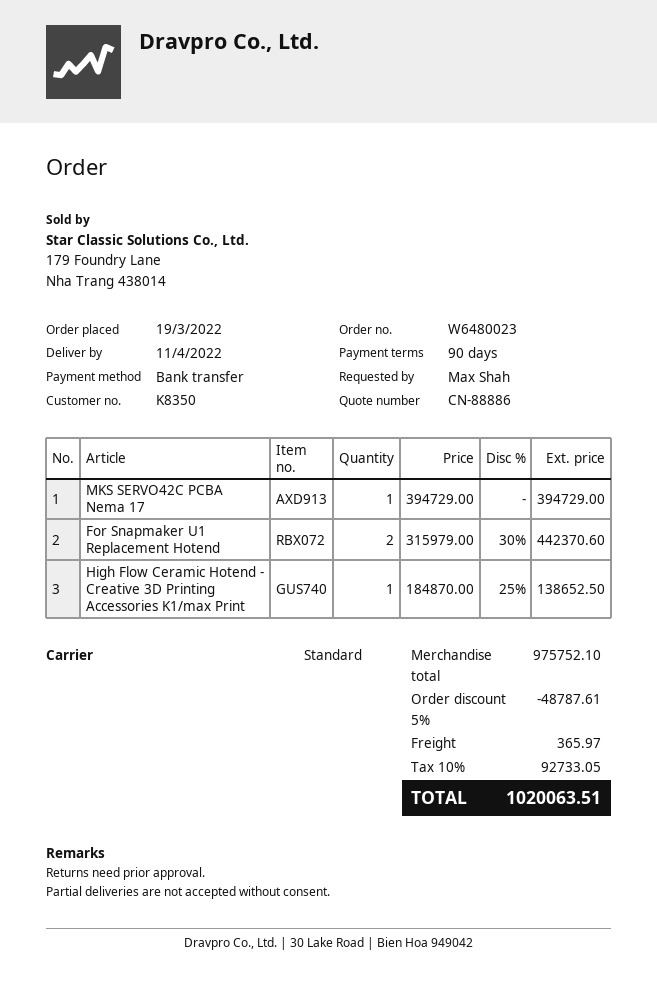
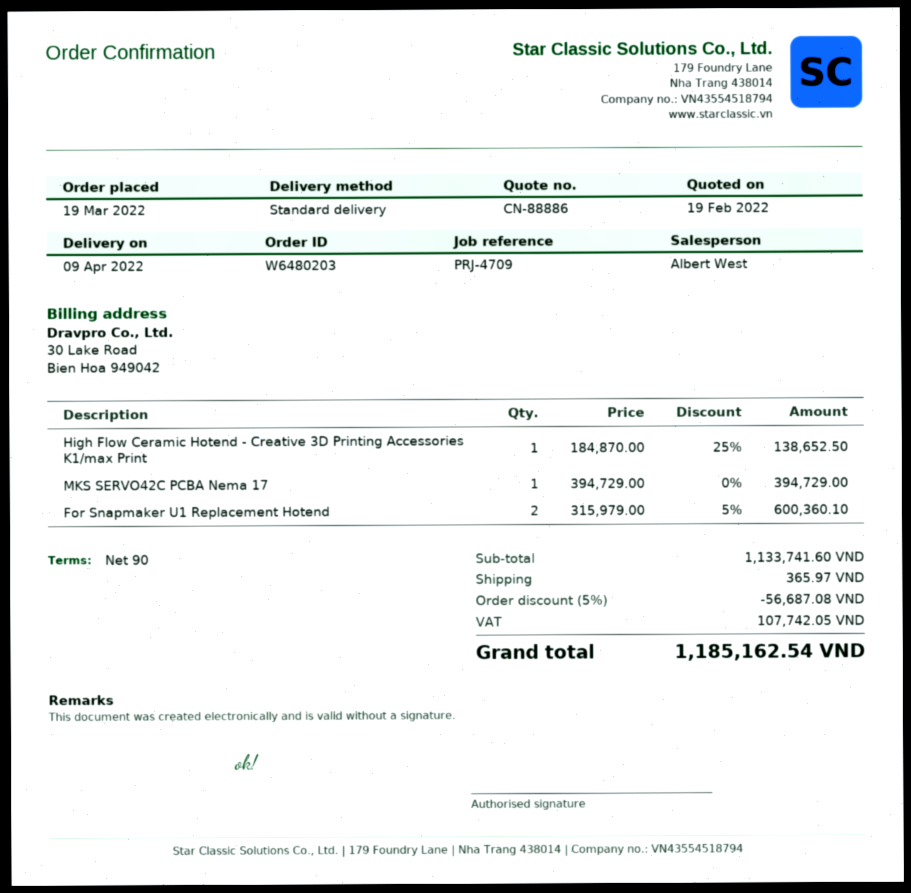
order number: W6480023 -> W6480203
delivery date: 2022-04-11 -> 2022-04-09
For Snapmaker U1 Replacement Hotend: 2 x 315979.00 - 30% = 442370.60 -> 2 x 315979.00 - 5% = 600360.10
subtotal: 975752.10 -> 1133741.60
discount: 5% = 48787.61 -> 5% = 56687.08
tax: 92733.05 -> 107742.05
total: 1020063.51 -> 1185162.54

